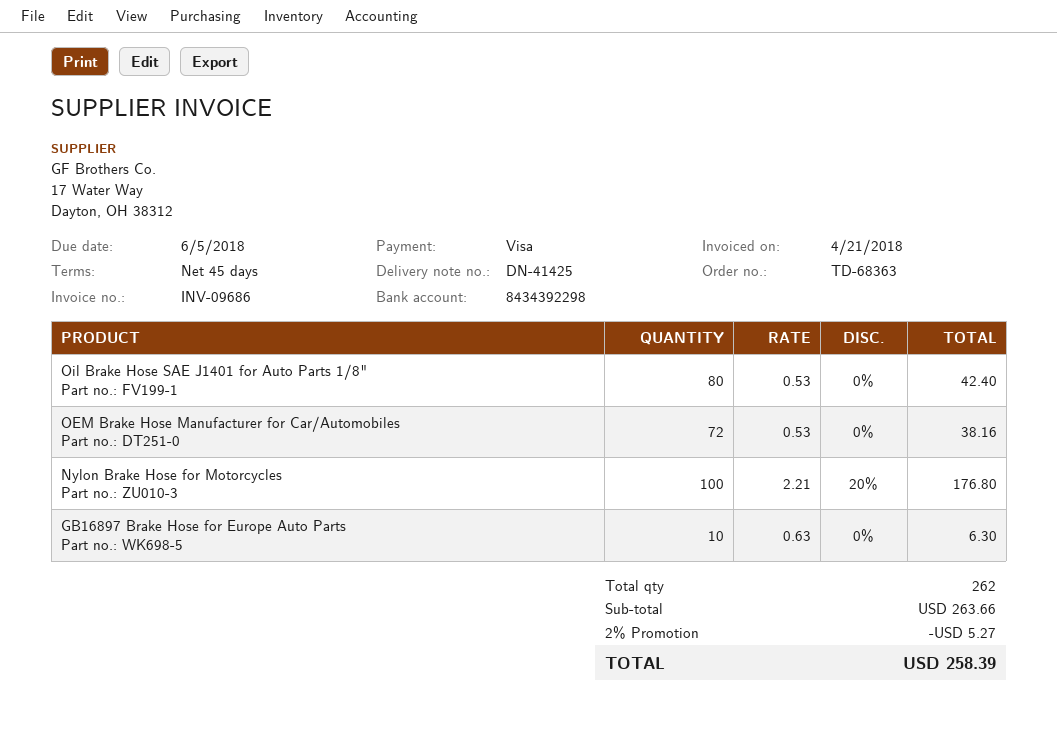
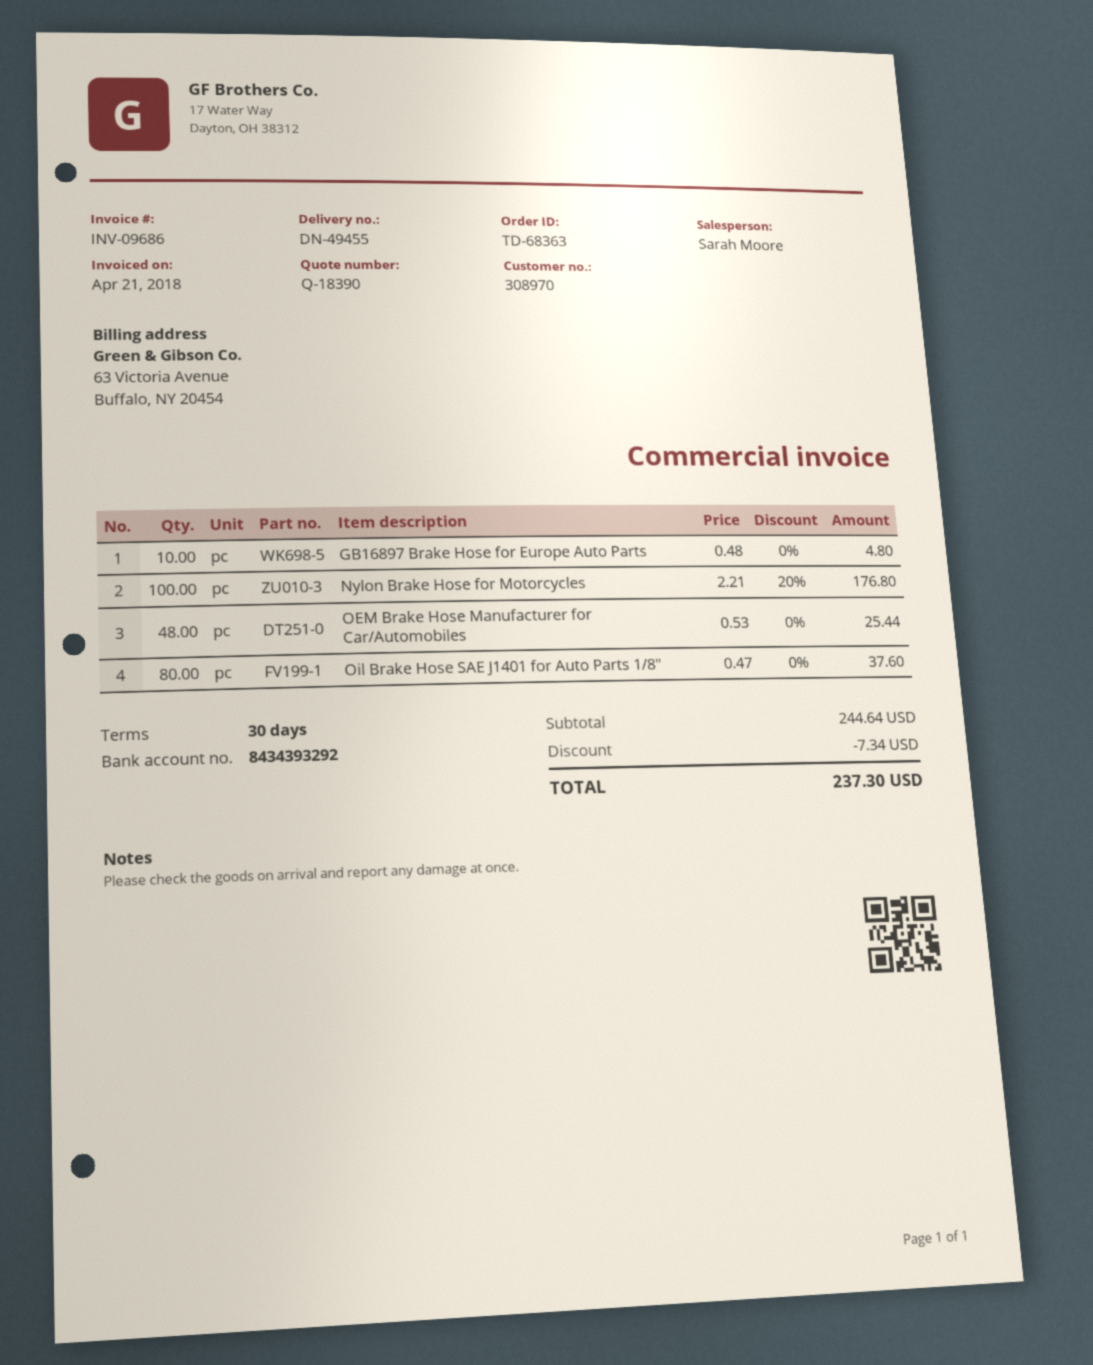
delivery note number: DN-41425 -> DN-49455
payment terms: 45 days -> 30 days
bank account: 8434392298 -> 8434393292
Oil Brake Hose SAE J1401 for Auto Parts 1/8": 80 x 0.53 = 42.40 -> 80 x 0.47 = 37.60
OEM Brake Hose Manufacturer for Car/Automobiles: 72 x 0.53 = 38.16 -> 48 x 0.53 = 25.44
GB16897 Brake Hose for Europe Auto Parts: 10 x 0.63 = 6.30 -> 10 x 0.48 = 4.80
subtotal: 263.66 -> 244.64
discount: 5.27 -> 7.34
total: 258.39 -> 237.30

